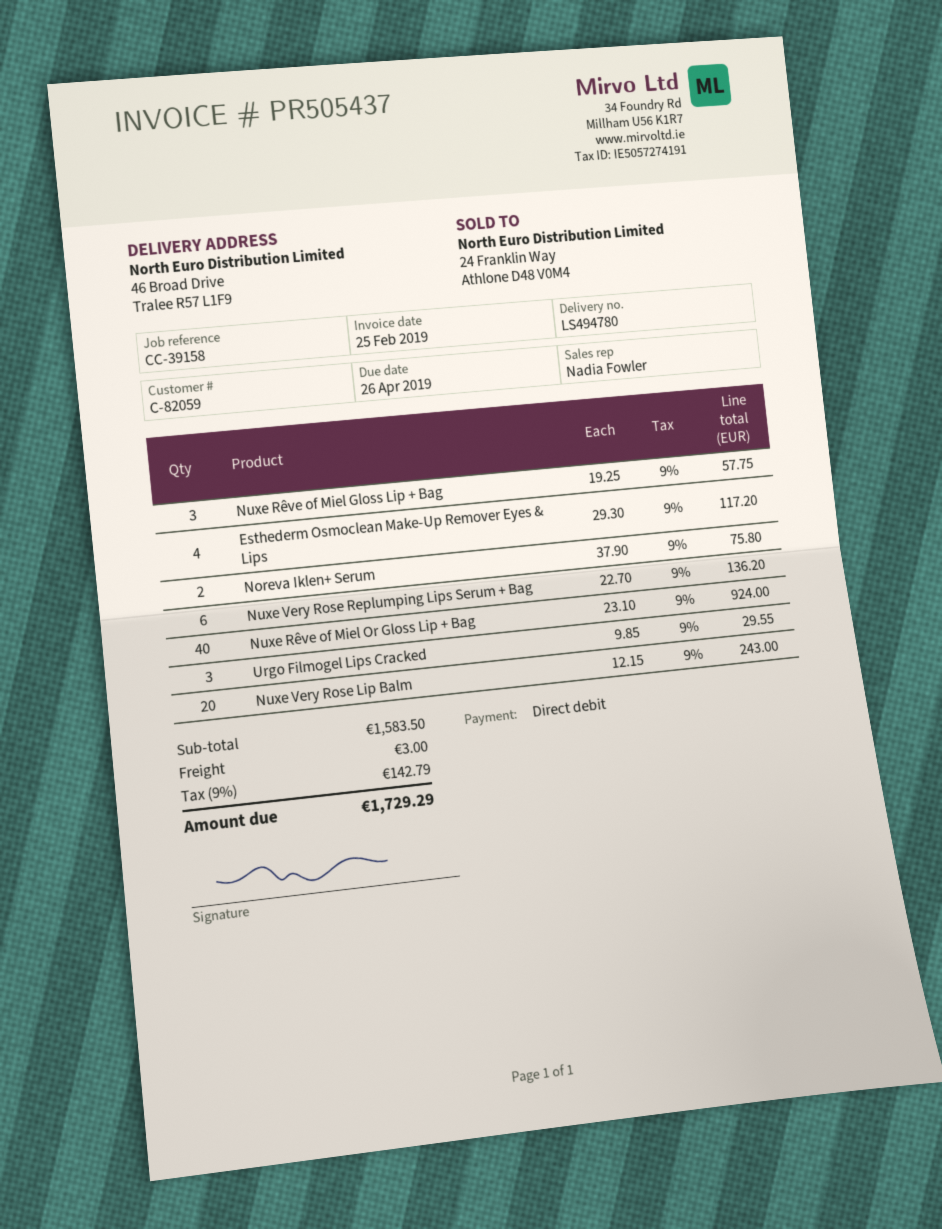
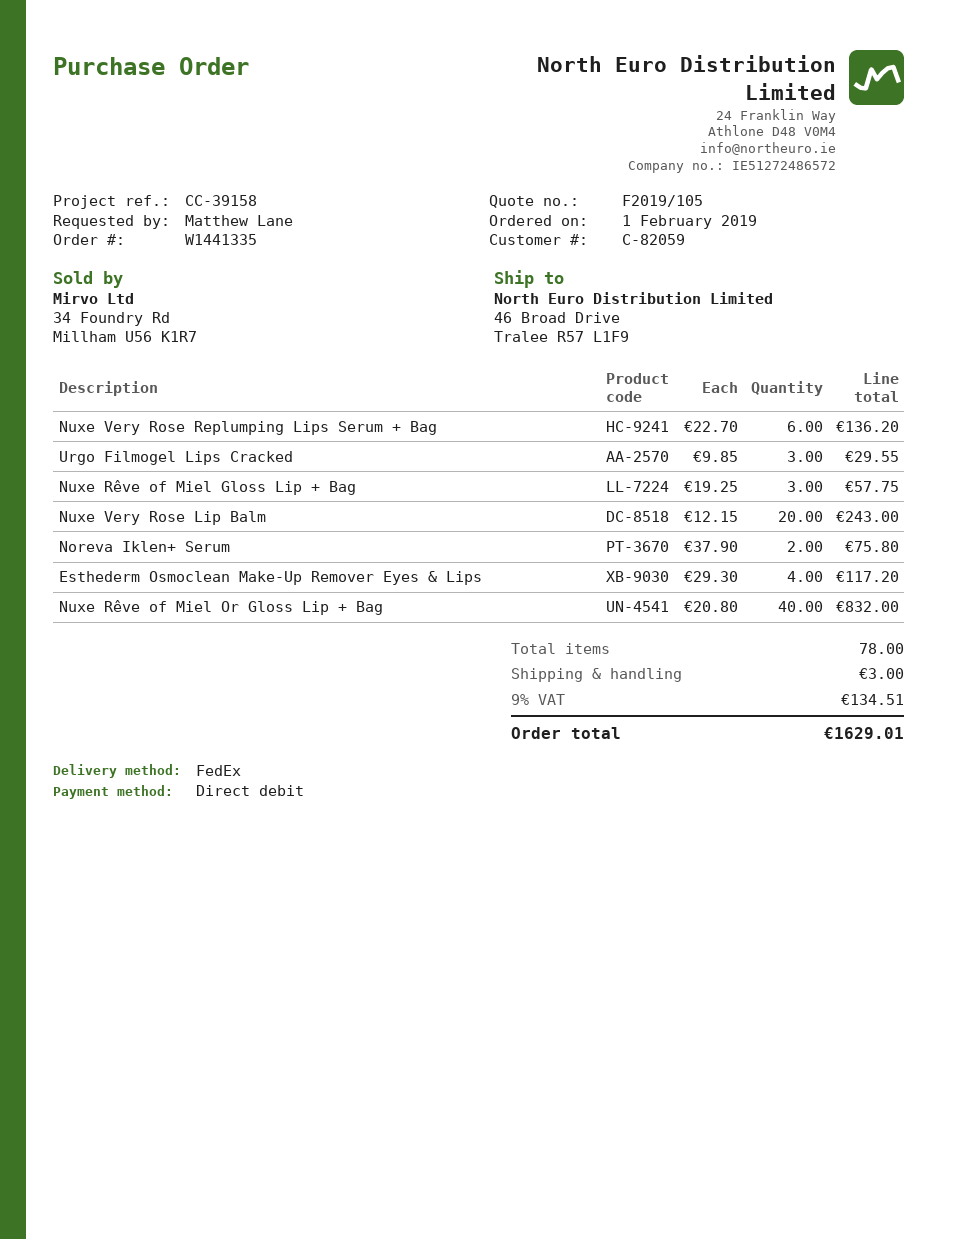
Nuxe Rêve of Miel Or Gloss Lip + Bag: 40 x 23.10 = 924.00 -> 40 x 20.80 = 832.00
tax: 9% = 142.79 -> 9% = 134.51
total: 1729.29 -> 1629.01

